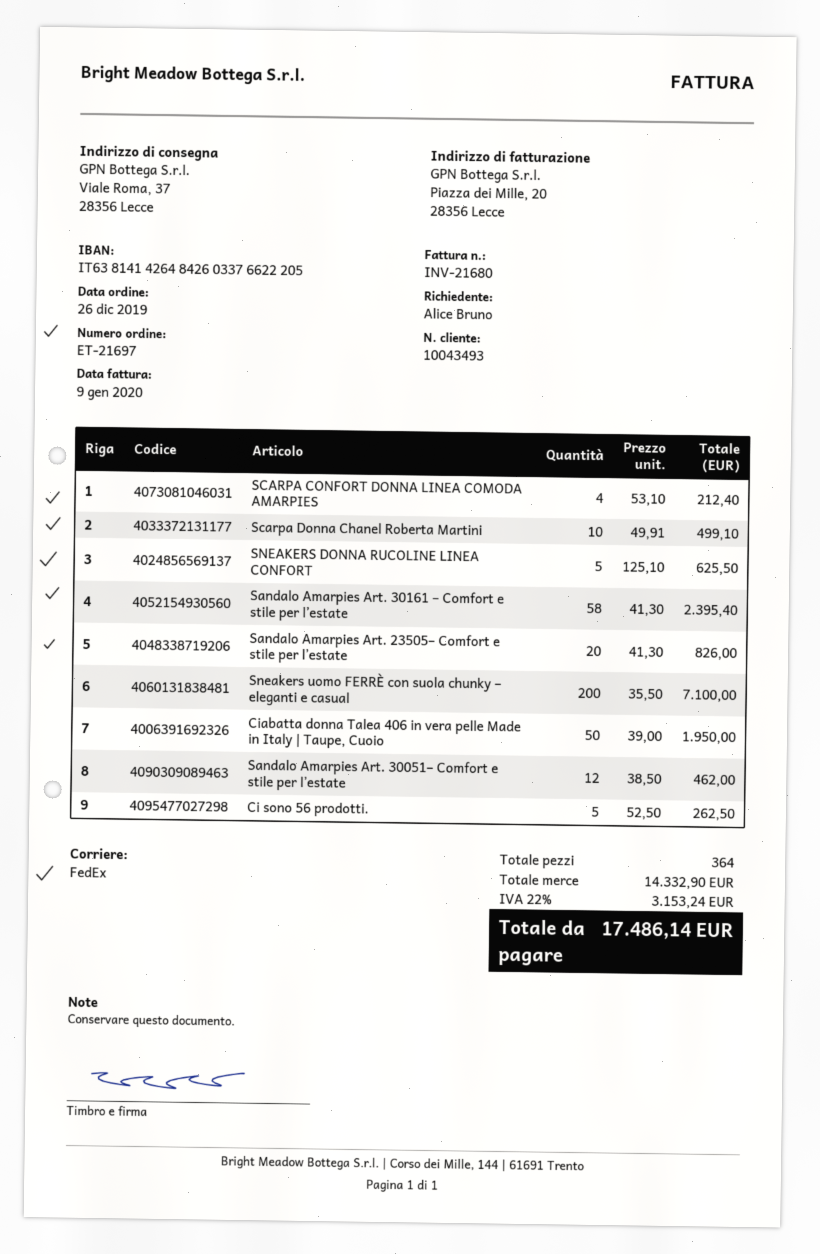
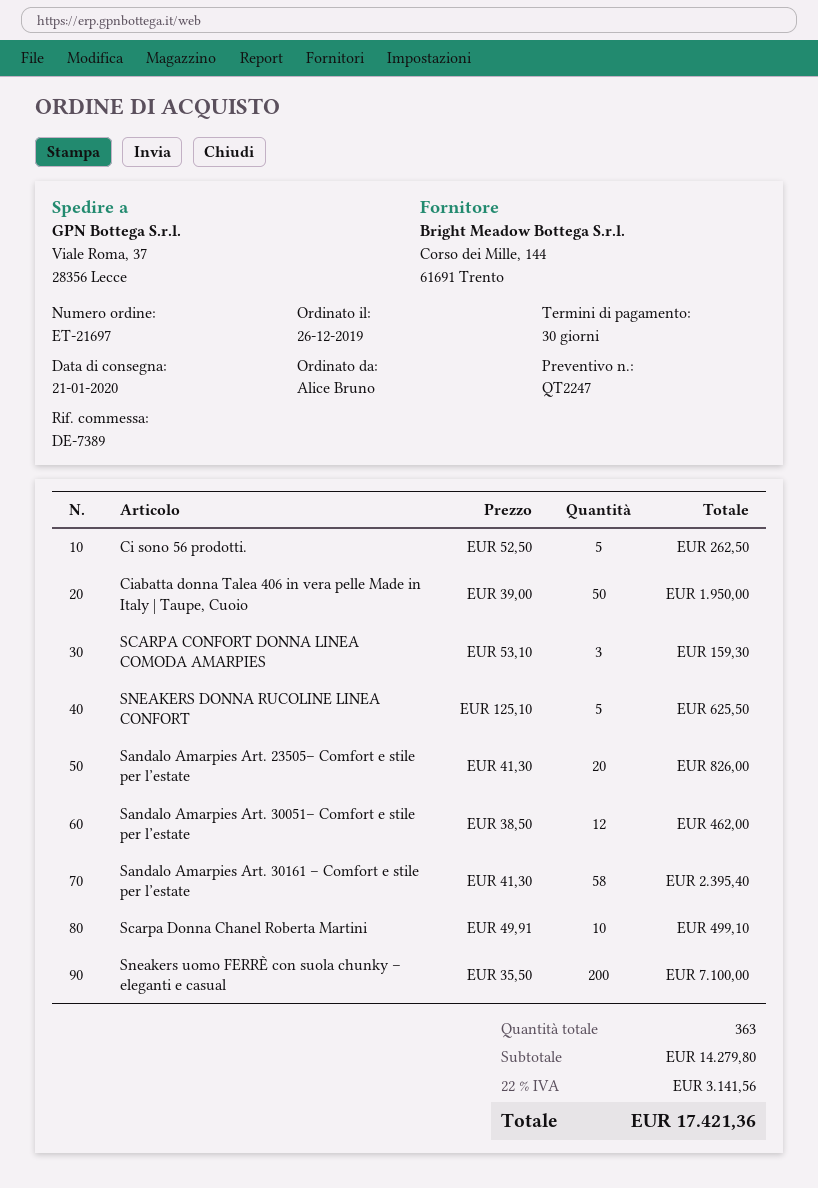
SCARPA CONFORT DONNA LINEA COMODA AMARPIES: 4 x 53.10 = 212.40 -> 3 x 53.10 = 159.30
total quantity: 364 -> 363
subtotal: 14332.90 -> 14279.80
tax: 22% = 3153.24 -> 22% = 3141.56
total: 17486.14 -> 17421.36

